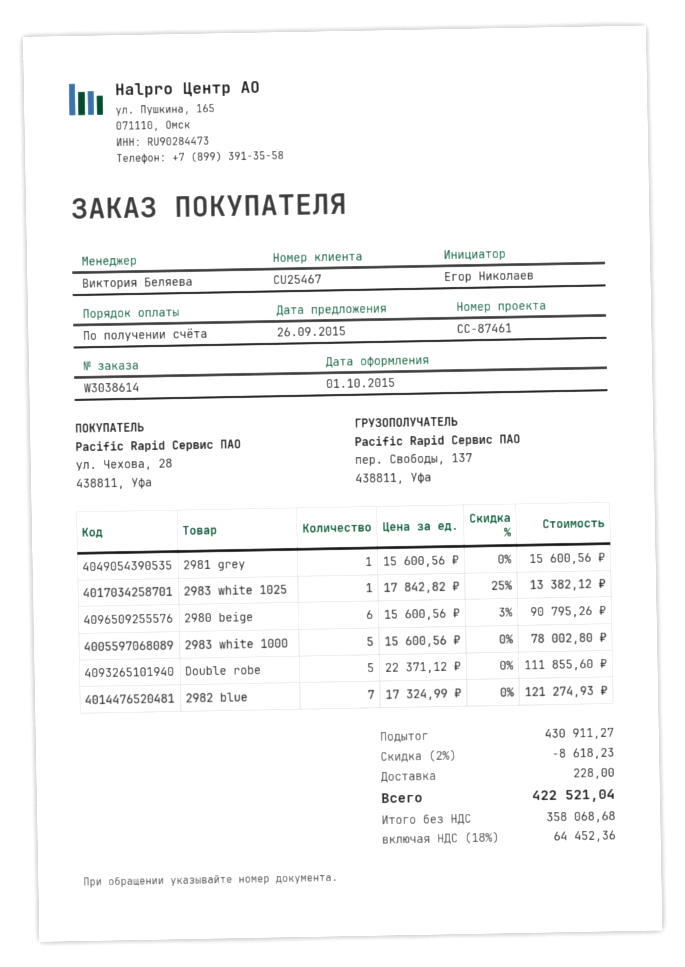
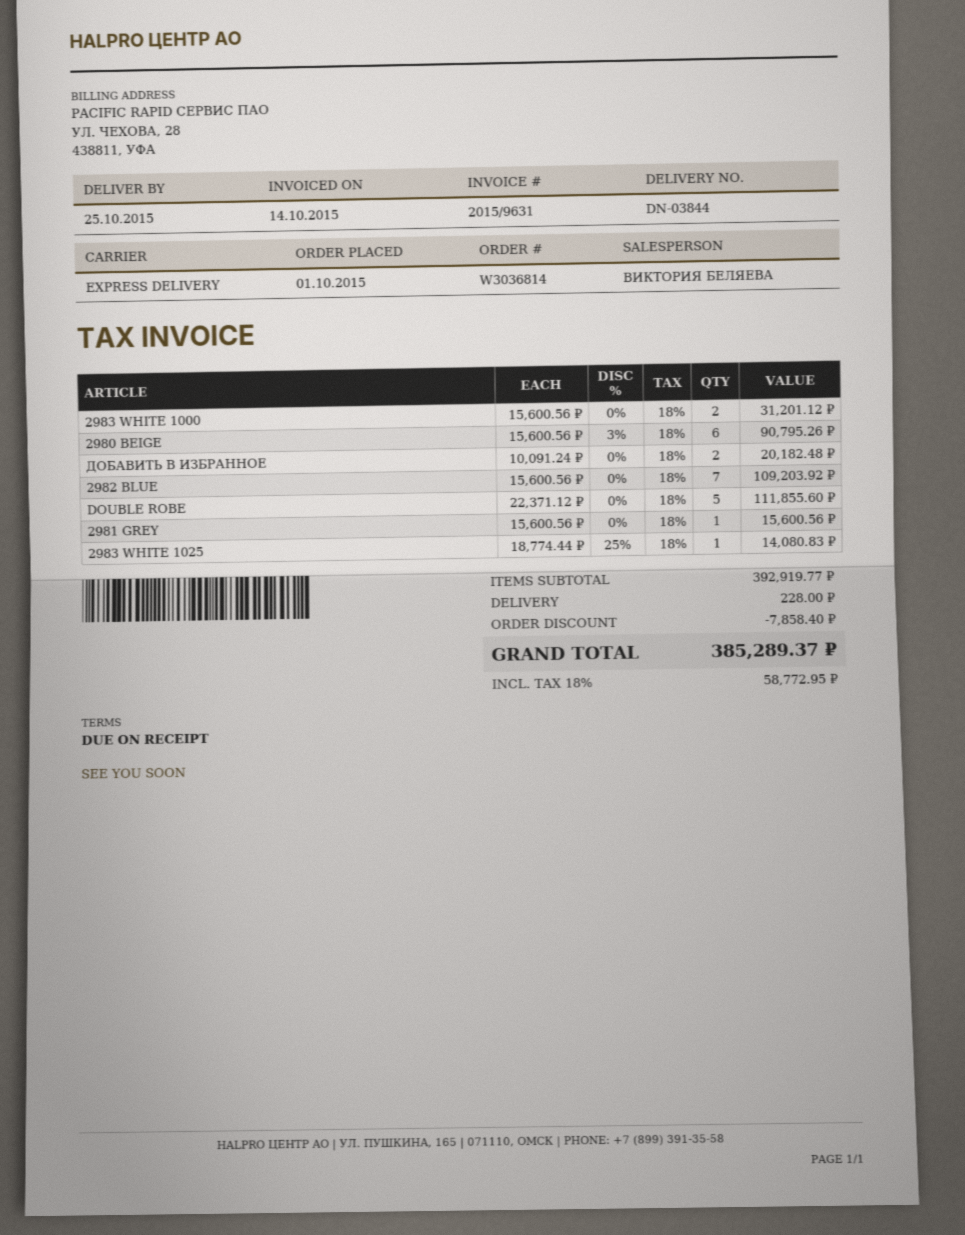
order number: W3038614 -> W3036814
2983 white 1025: 1 x 17842.82 - 25% = 13382.12 -> 1 x 18774.44 - 25% = 14080.83
2983 white 1000: 5 x 15600.56 = 78002.80 -> 2 x 15600.56 = 31201.12
2982 blue: 7 x 17324.99 = 121274.93 -> 7 x 15600.56 = 109203.92
ДОБАВИТЬ В ИЗБРАННОЕ: none -> 2 x 10091.24 = 20182.48
subtotal: 430911.27 -> 392919.77
discount: 8618.23 -> 7858.40
tax: 18% = 64452.36 -> 18% = 58772.95
total: 422521.04 -> 385289.37

